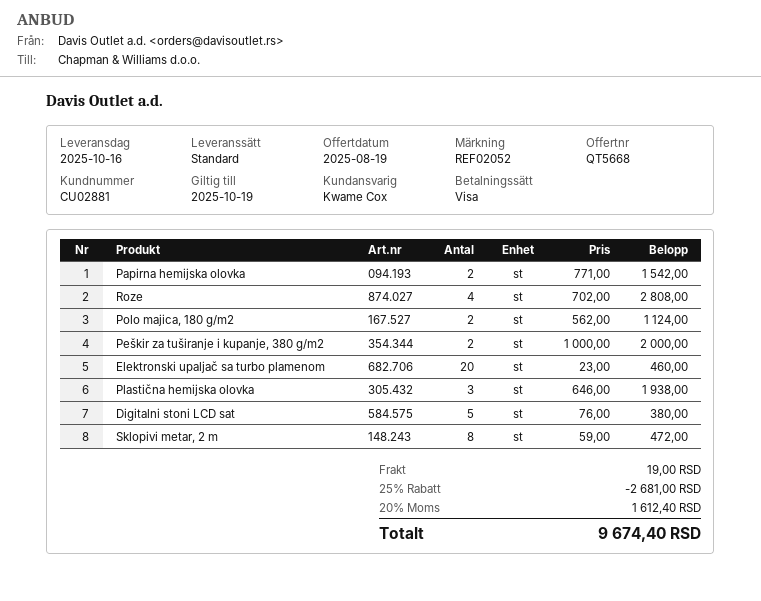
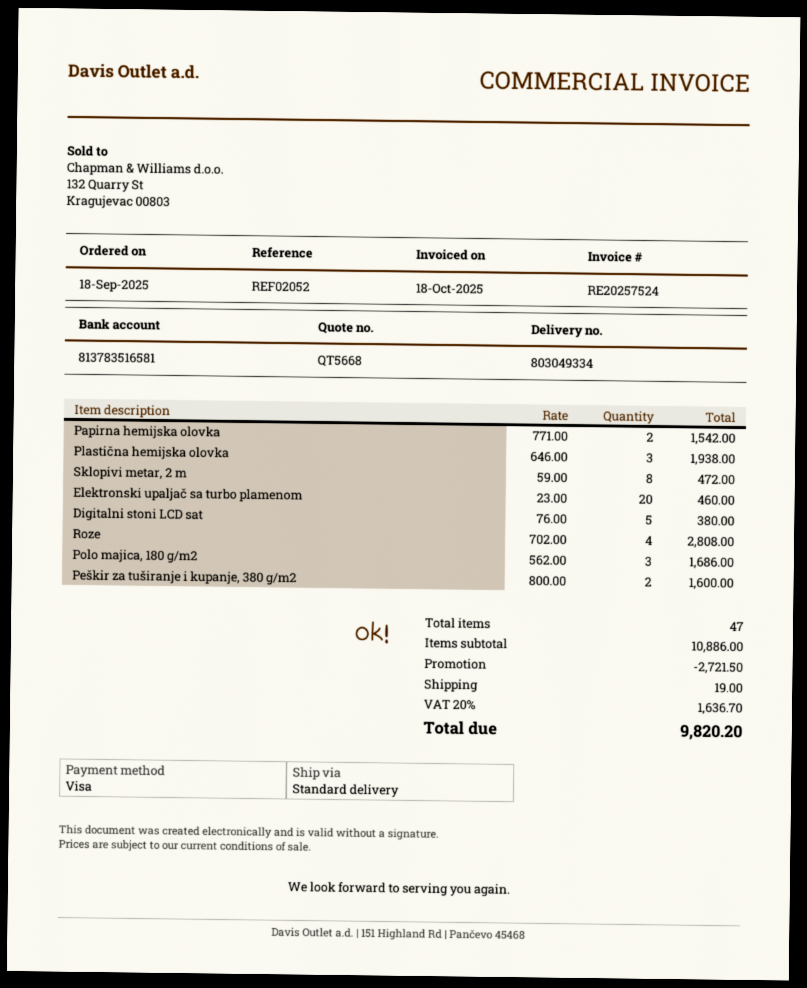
Polo majica, 180 g/m2: 2 x 562.00 = 1124.00 -> 3 x 562.00 = 1686.00
Peškir za tuširanje i kupanje, 380 g/m2: 2 x 1000.00 = 2000.00 -> 2 x 800.00 = 1600.00
discount: 2681.00 -> 2721.50
tax: 20% = 1612.40 -> 20% = 1636.70
total: 9674.40 -> 9820.20

